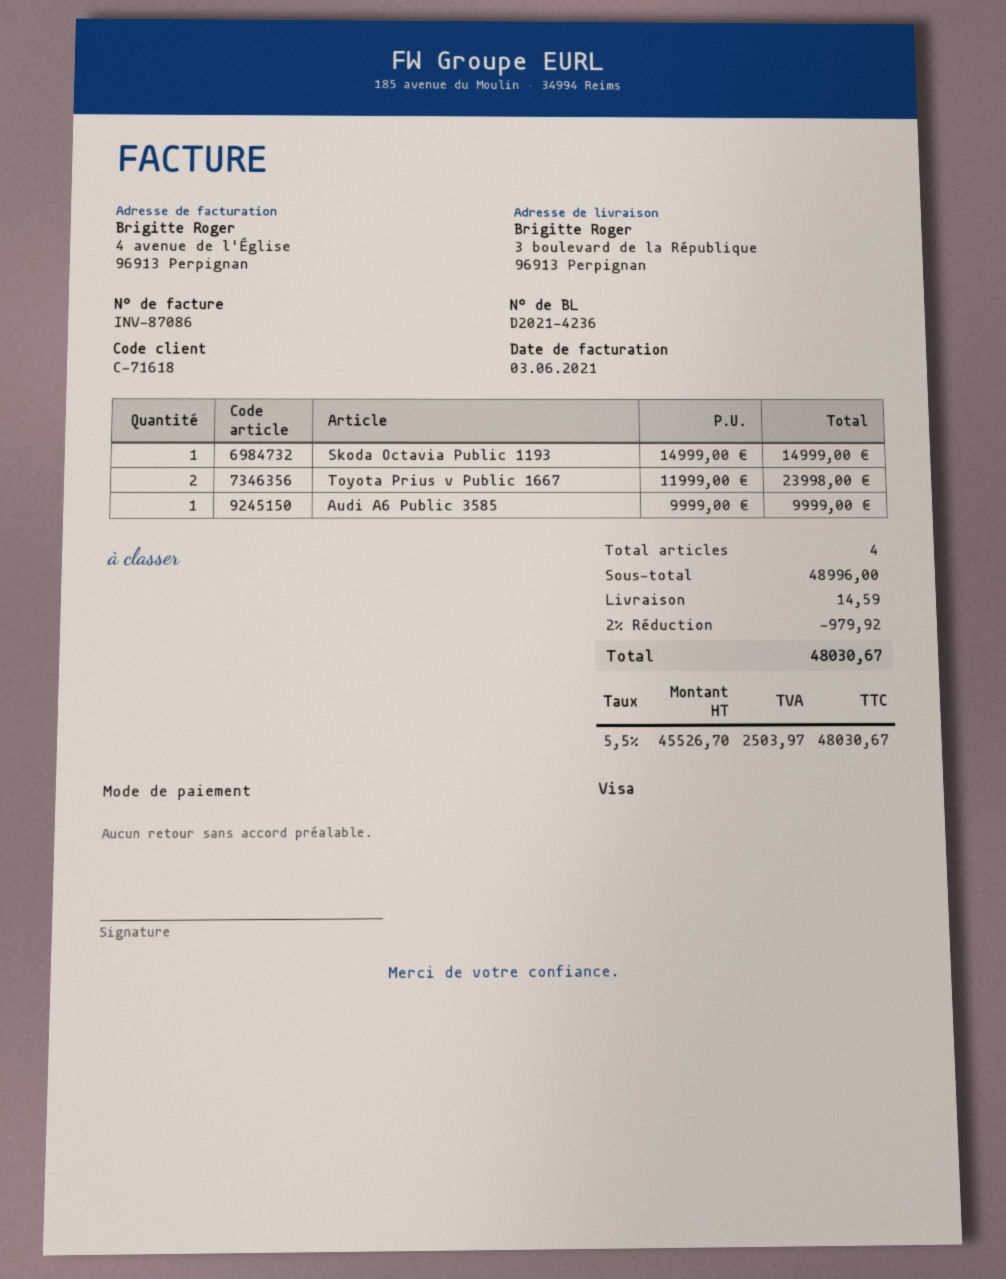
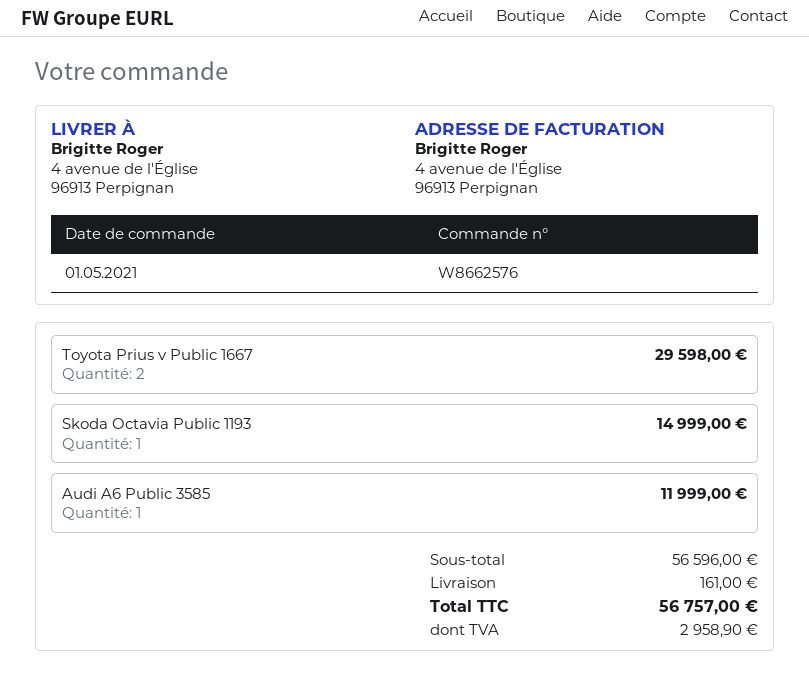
ship to: 3 boulevard de la République, 96913 Perpignan -> 4 avenue de l'Église, 96913 Perpignan
Toyota Prius v Public 1667: 2 for 23998.00 -> 2 for 29598.00
Audi A6 Public 3585: 1 for 9999.00 -> 1 for 11999.00
subtotal: 48996.00 -> 56596.00
discount: 2% = 979.92 -> none
shipping: 14.59 -> 161.00
tax: 2503.97 -> 2958.90
total: 48030.67 -> 56757.00

